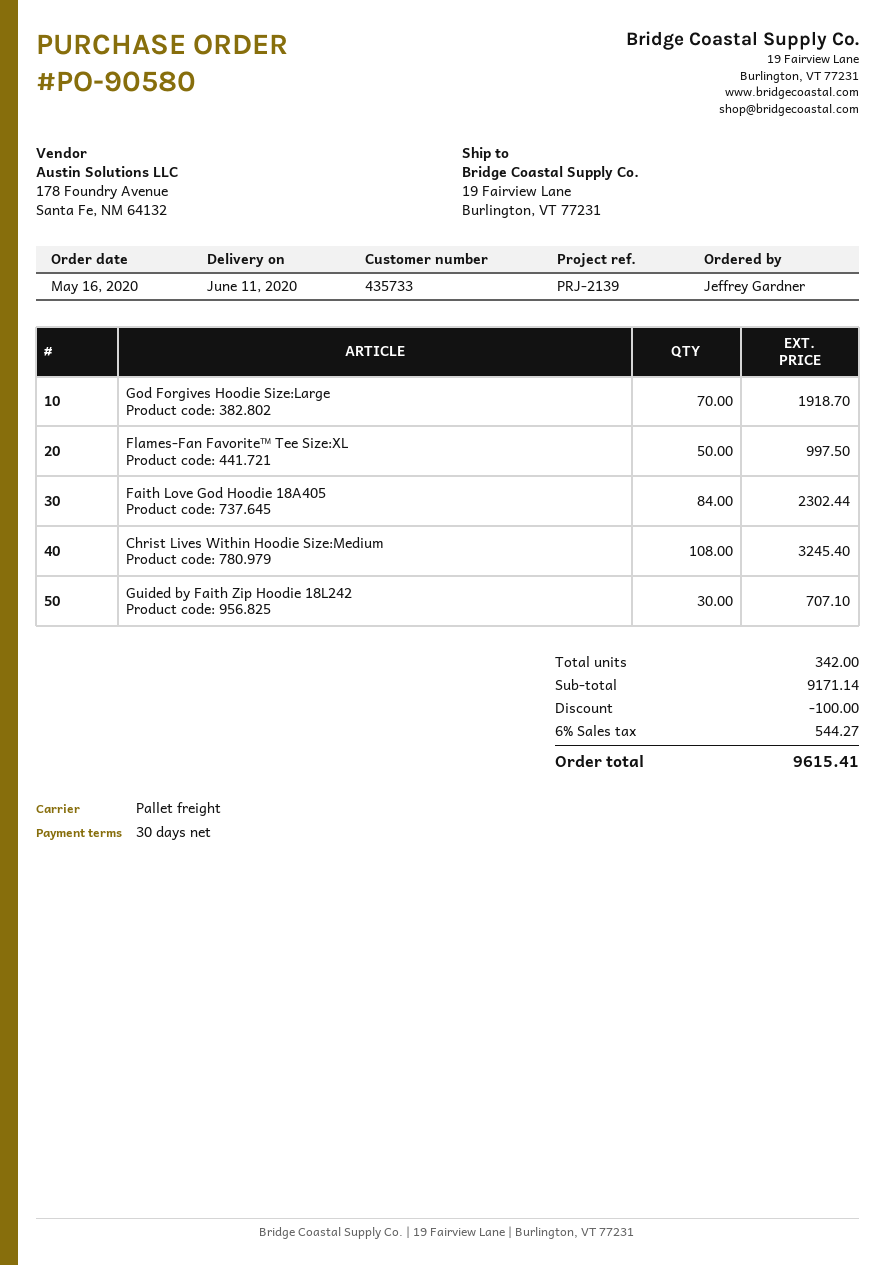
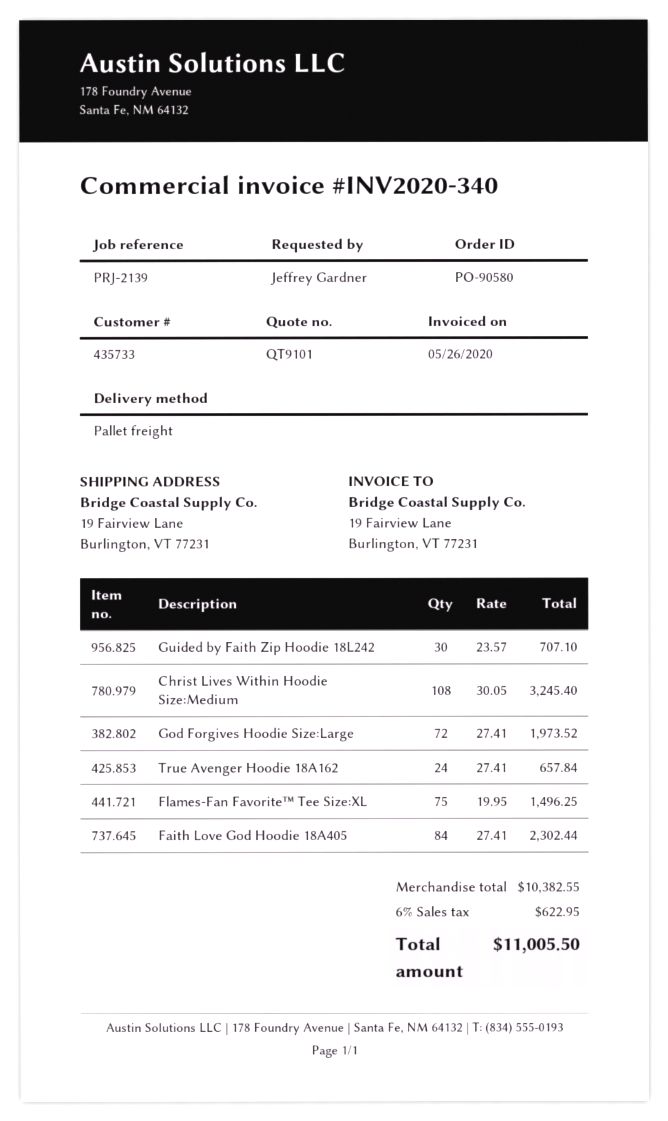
God Forgives Hoodie Size:Large: 70 for 1918.70 -> 72 for 1973.52
Flames-Fan Favorite™ Tee Size:XL: 50 for 997.50 -> 75 for 1496.25
True Avenger Hoodie 18A162: none -> 24 for 657.84
subtotal: 9171.14 -> 10382.55
discount: 100.00 -> none
tax: 6% = 544.27 -> 6% = 622.95
total: 9615.41 -> 11005.50

